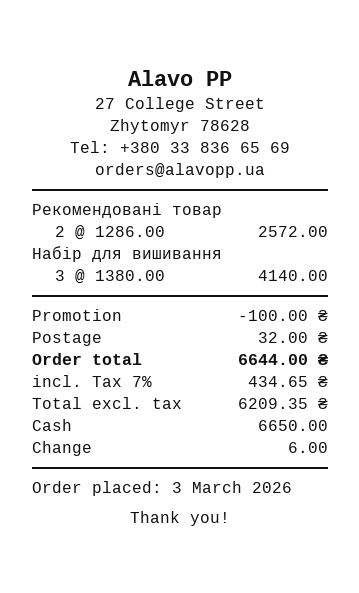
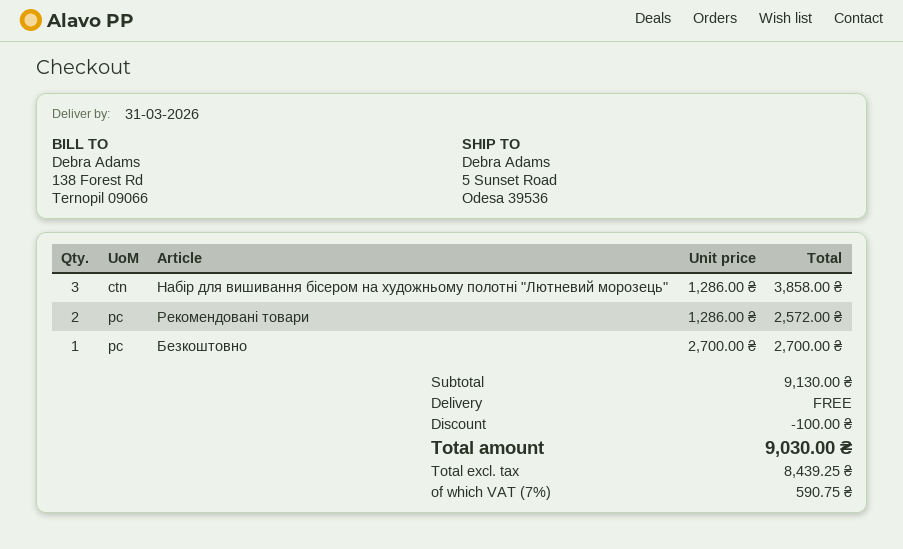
Набір для вишивання: 3 x 1380.00 = 4140.00 -> 3 x 1286.00 = 3858.00
Безкоштовно: none -> 1 x 2700.00 = 2700.00
shipping: 32.00 -> 0.00
net: 6209.35 -> 8439.25
tax: 7% = 434.65 -> 7% = 590.75
total: 6644.00 -> 9030.00

